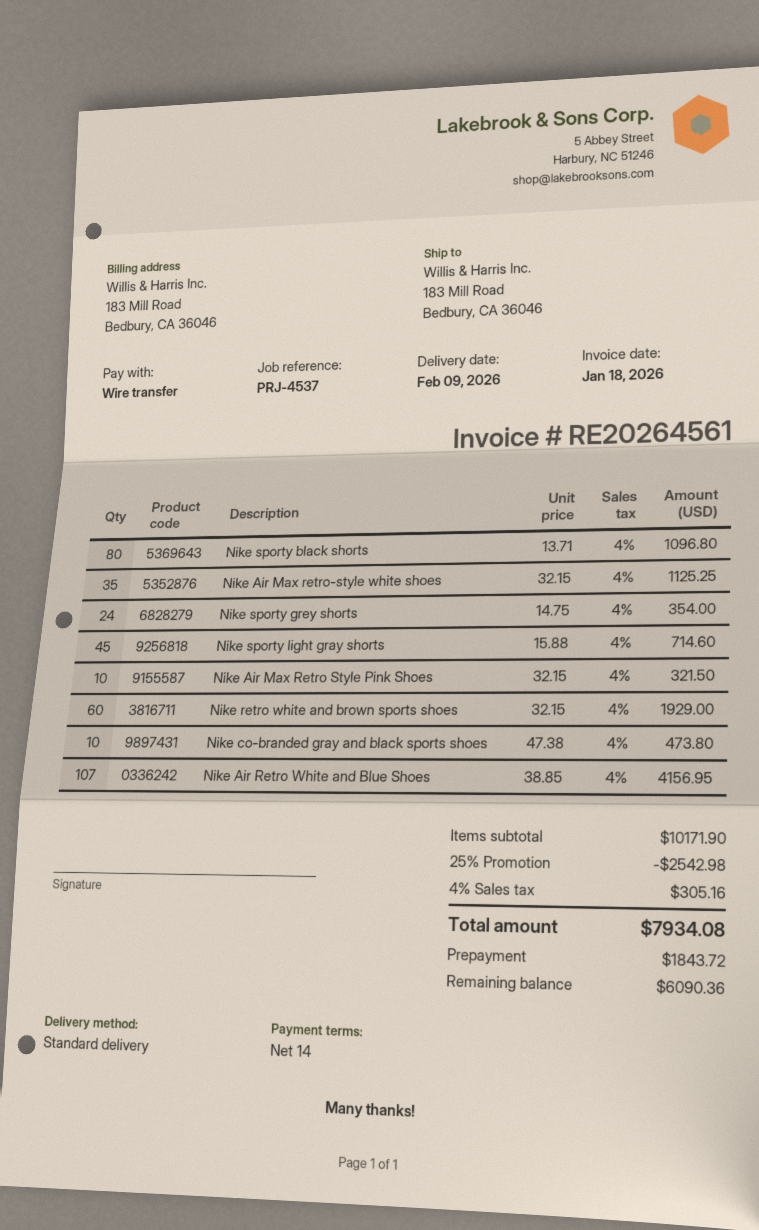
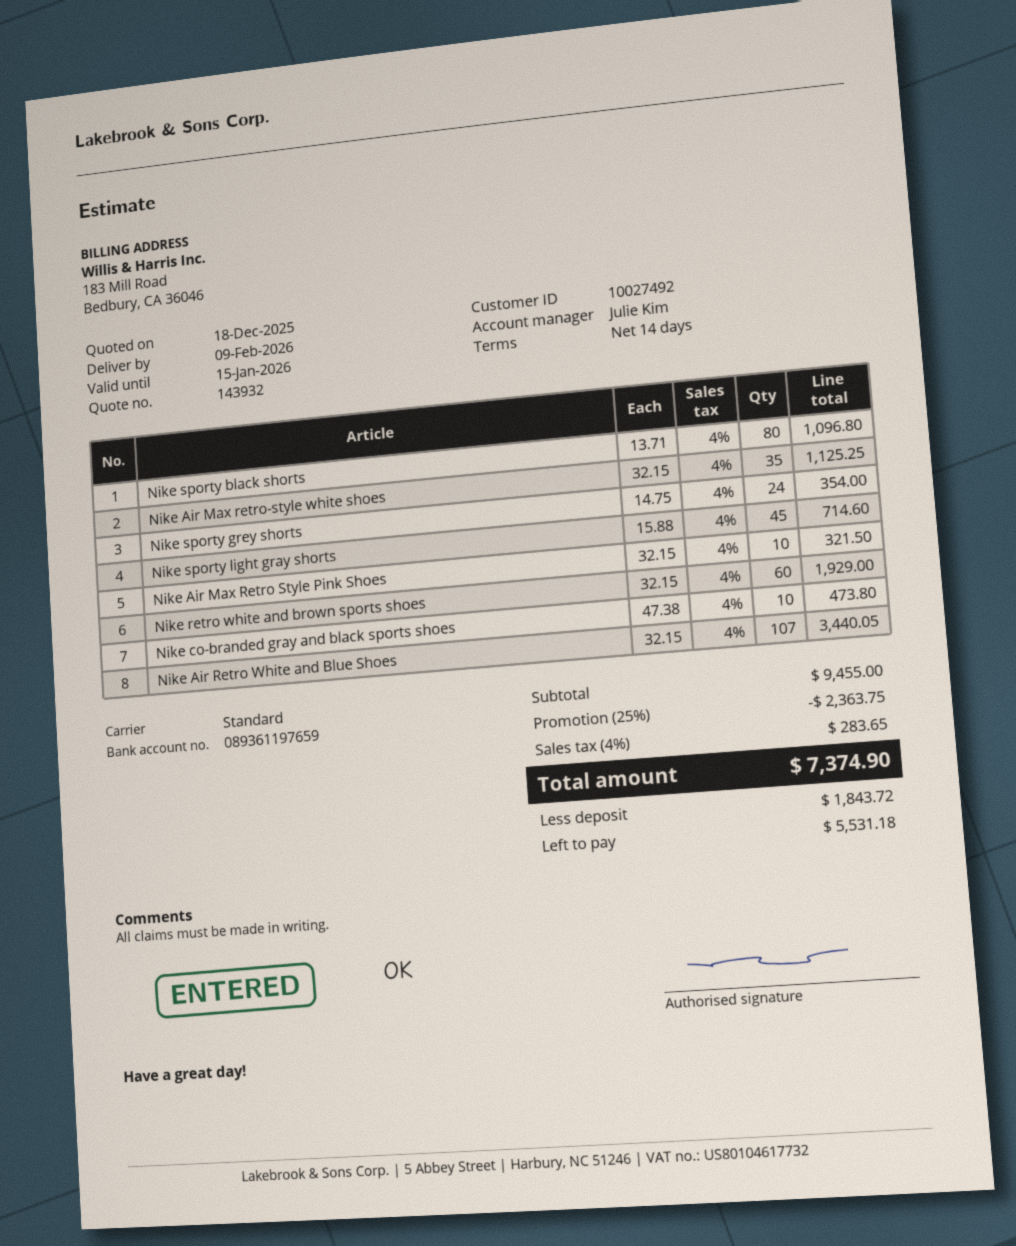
Nike Air Retro White and Blue Shoes: 107 x 38.85 = 4156.95 -> 107 x 32.15 = 3440.05
subtotal: 10171.90 -> 9455.00
discount: 25% = 2542.98 -> 25% = 2363.75
tax: 4% = 305.16 -> 4% = 283.65
total: 7934.08 -> 7374.90
balance: 6090.36 -> 5531.18

